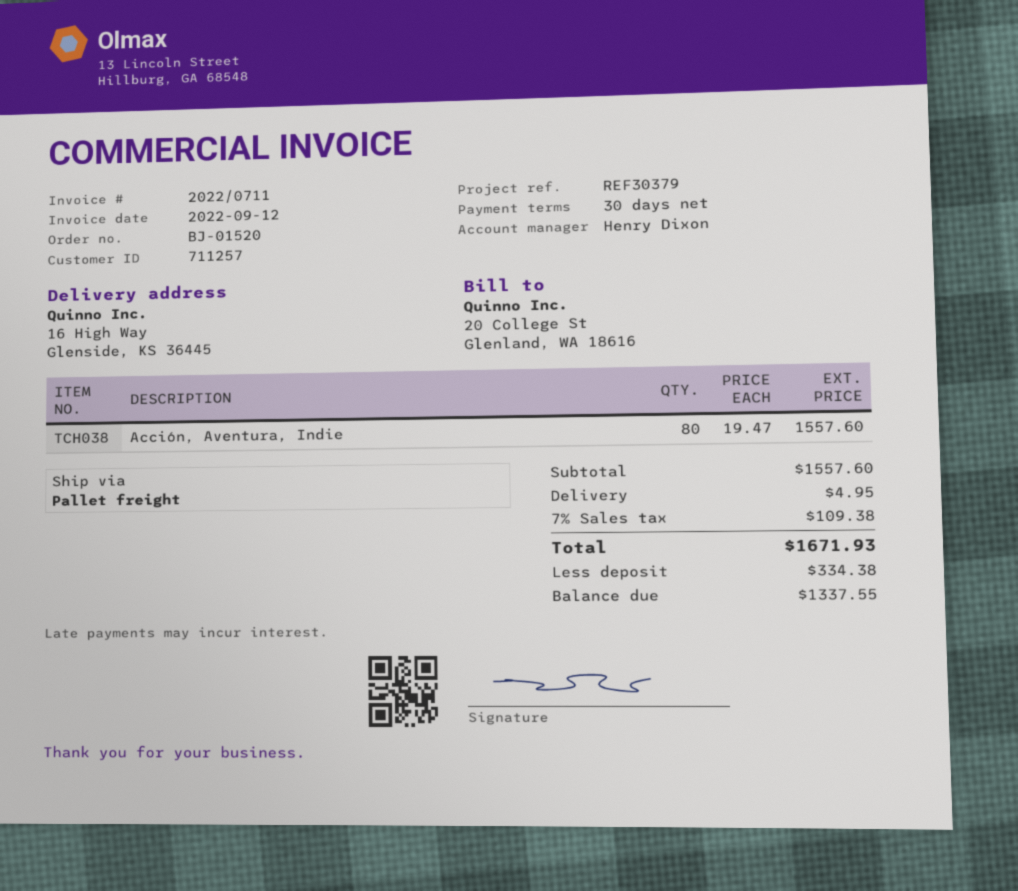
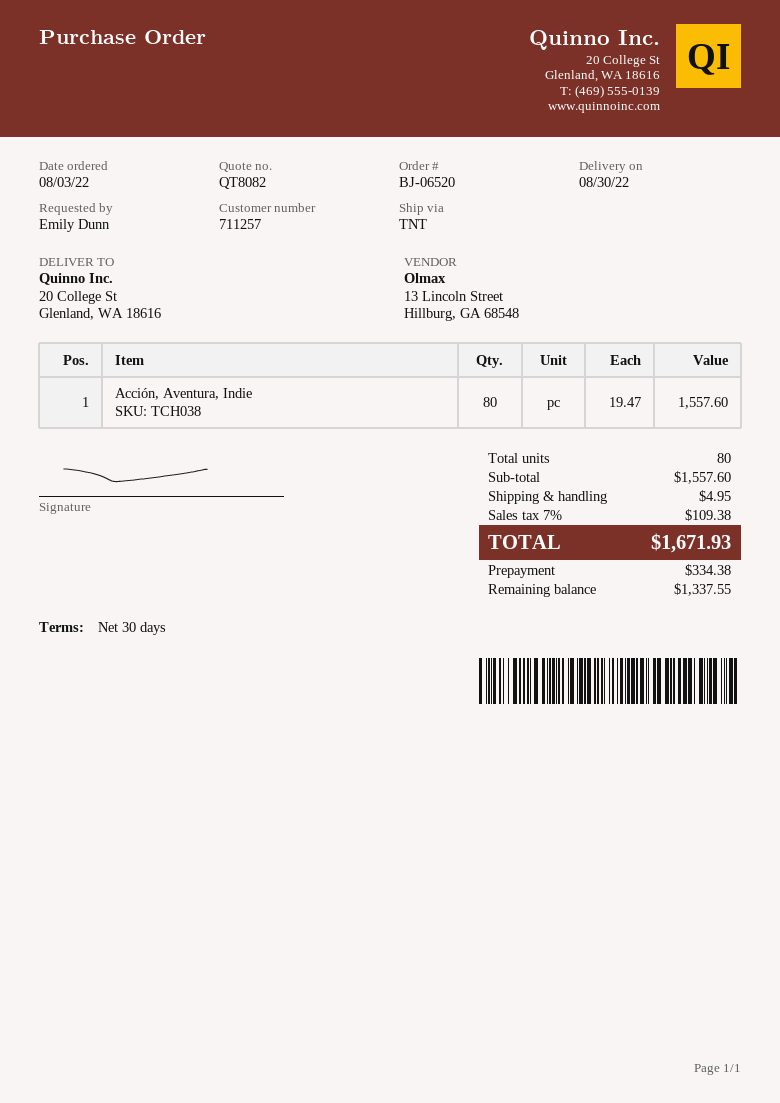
order number: BJ-01520 -> BJ-06520
shipping method: pallet freight -> TNT
ship to: 16 High Way, Glenside, KS 36445 -> 20 College St, Glenland, WA 18616

